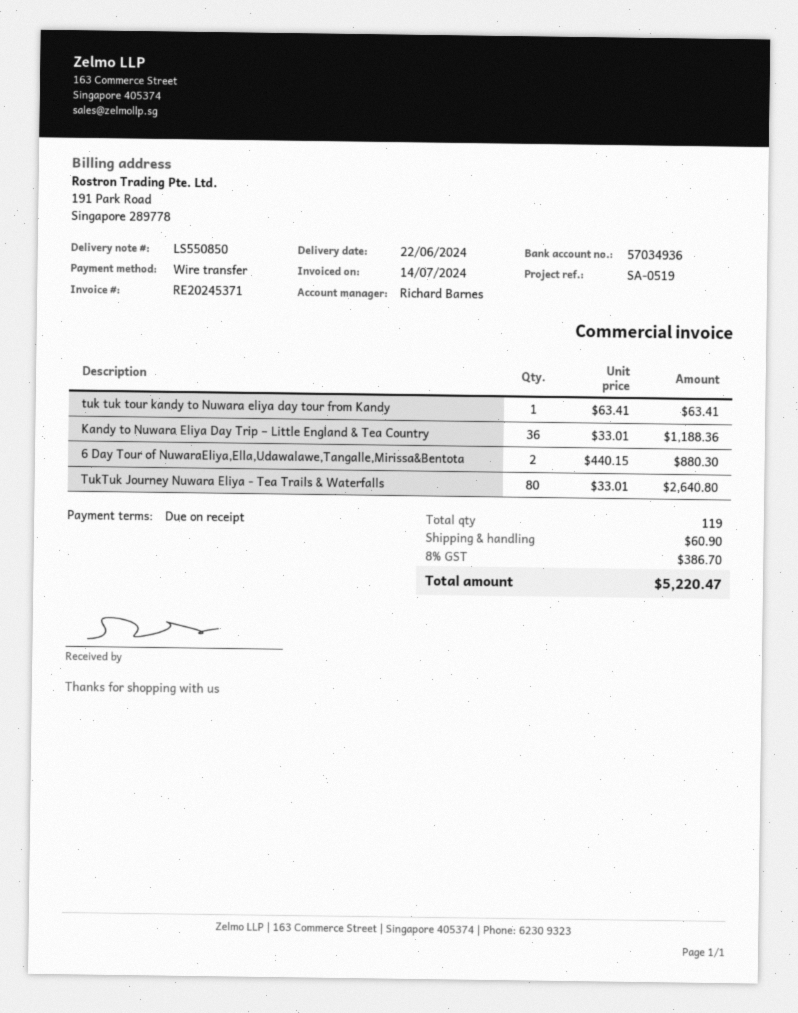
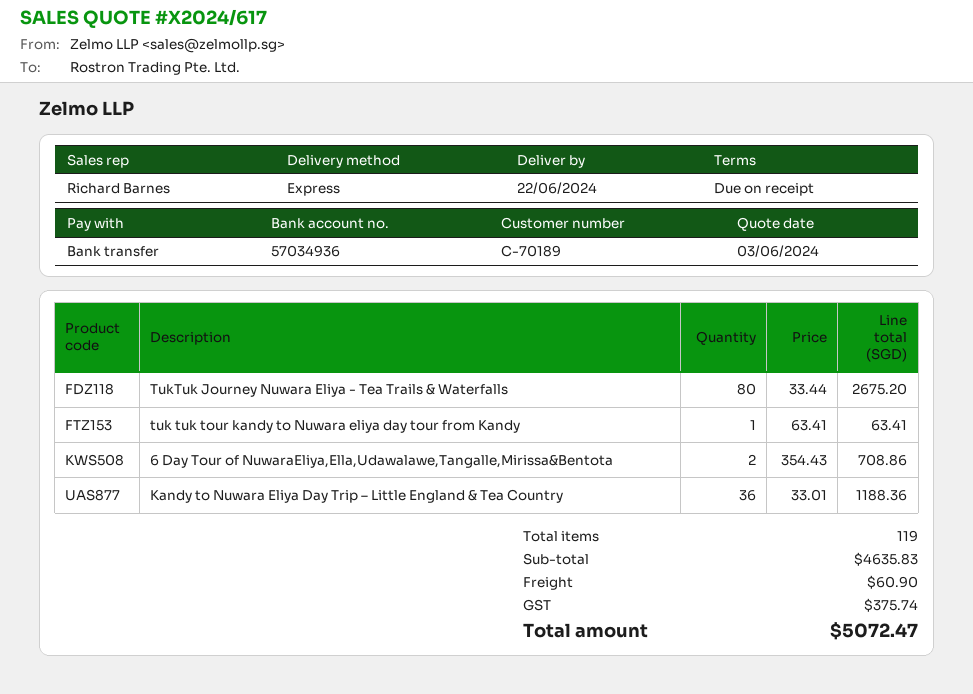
6 Day Tour of NuwaraEliya,Ella,Udawalawe,Tangalle,Mirissa&Bentota: 2 x 440.15 = 880.30 -> 2 x 354.43 = 708.86
TukTuk Journey Nuwara Eliya - Tea Trails & Waterfalls: 80 x 33.01 = 2640.80 -> 80 x 33.44 = 2675.20
tax: 386.70 -> 375.74
total: 5220.47 -> 5072.47

